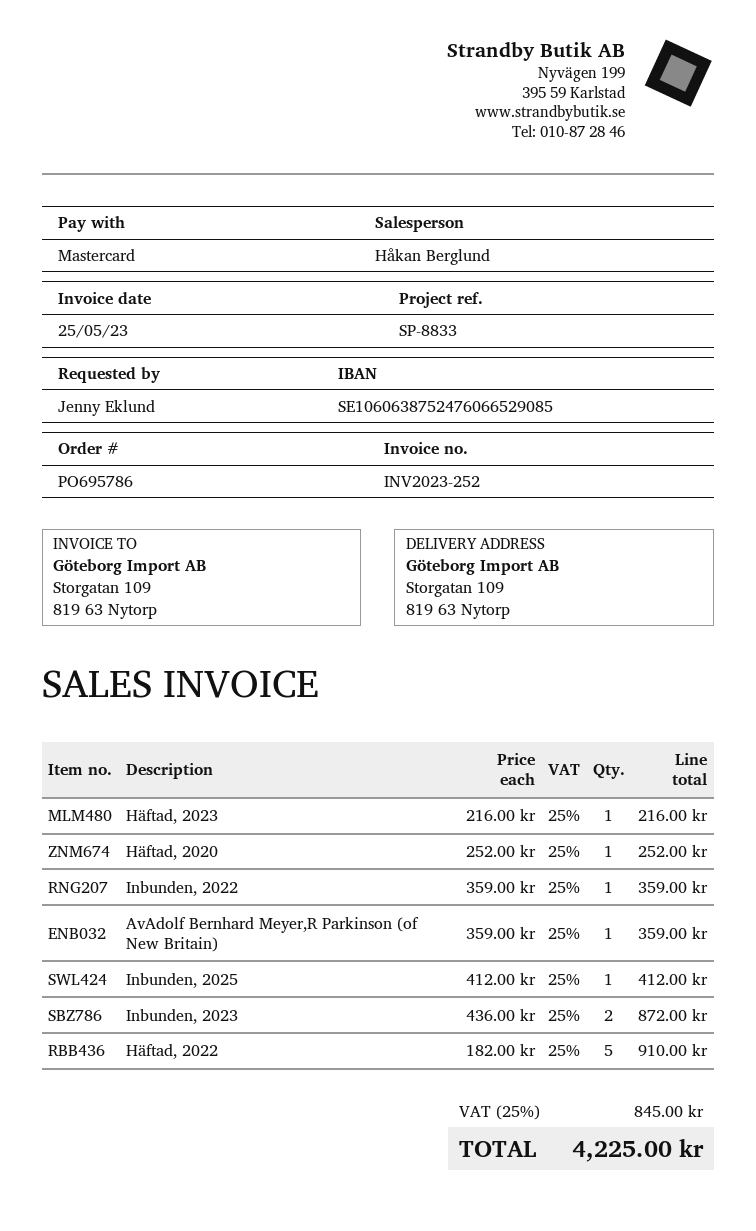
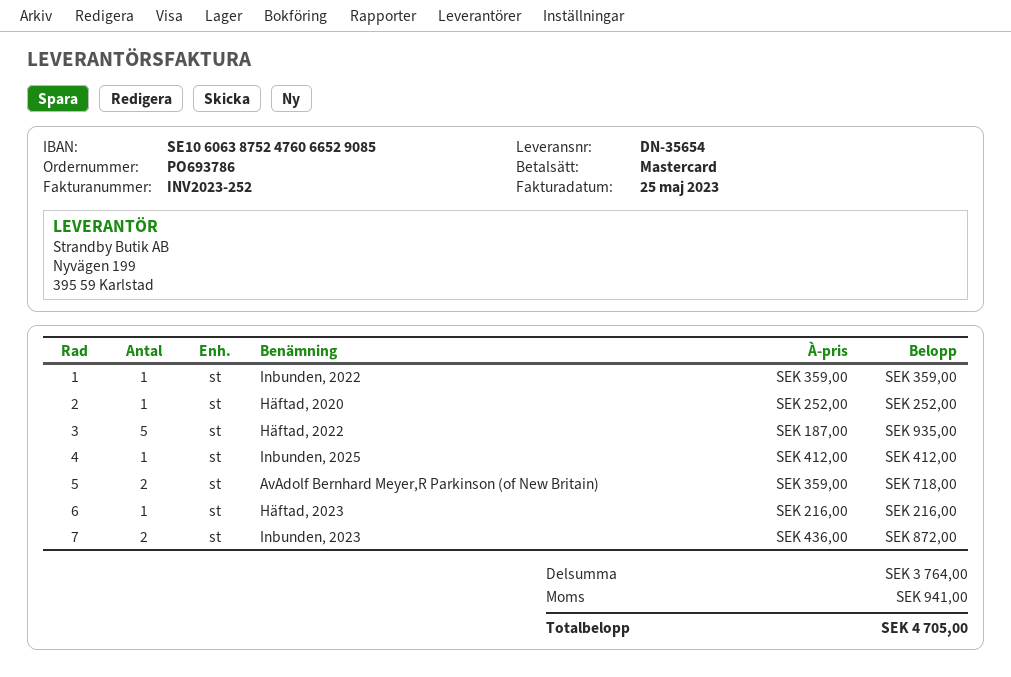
order number: PO695786 -> PO693786
AvAdolf Bernhard Meyer,R Parkinson (of New Britain): 1 x 359.00 = 359.00 -> 2 x 359.00 = 718.00
Häftad, 2022: 5 x 182.00 = 910.00 -> 5 x 187.00 = 935.00
tax: 845.00 -> 941.00
total: 4225.00 -> 4705.00

